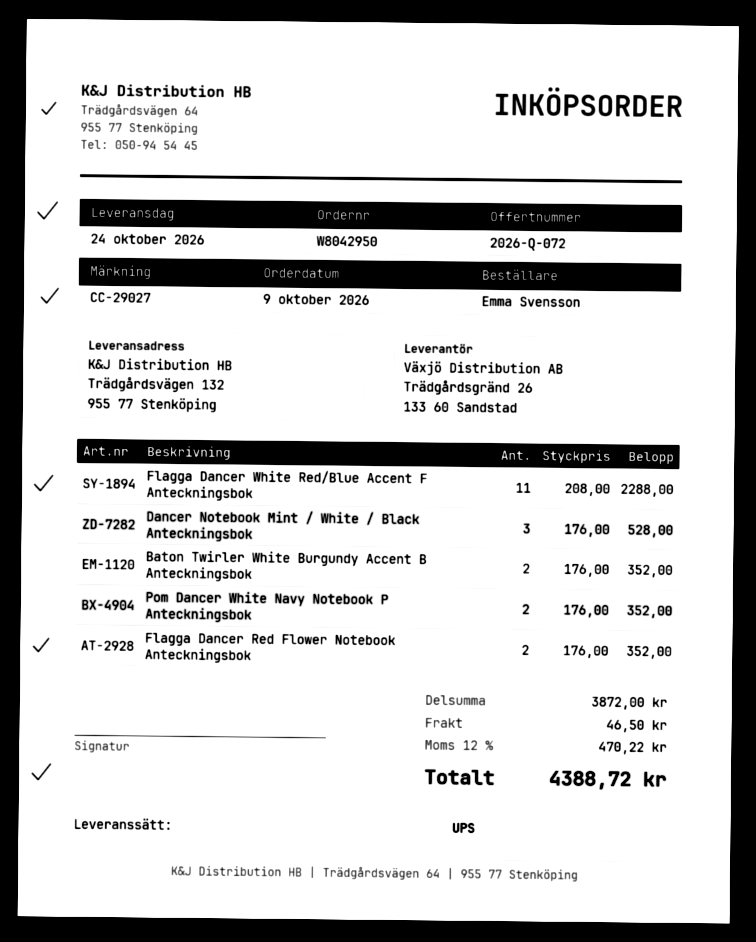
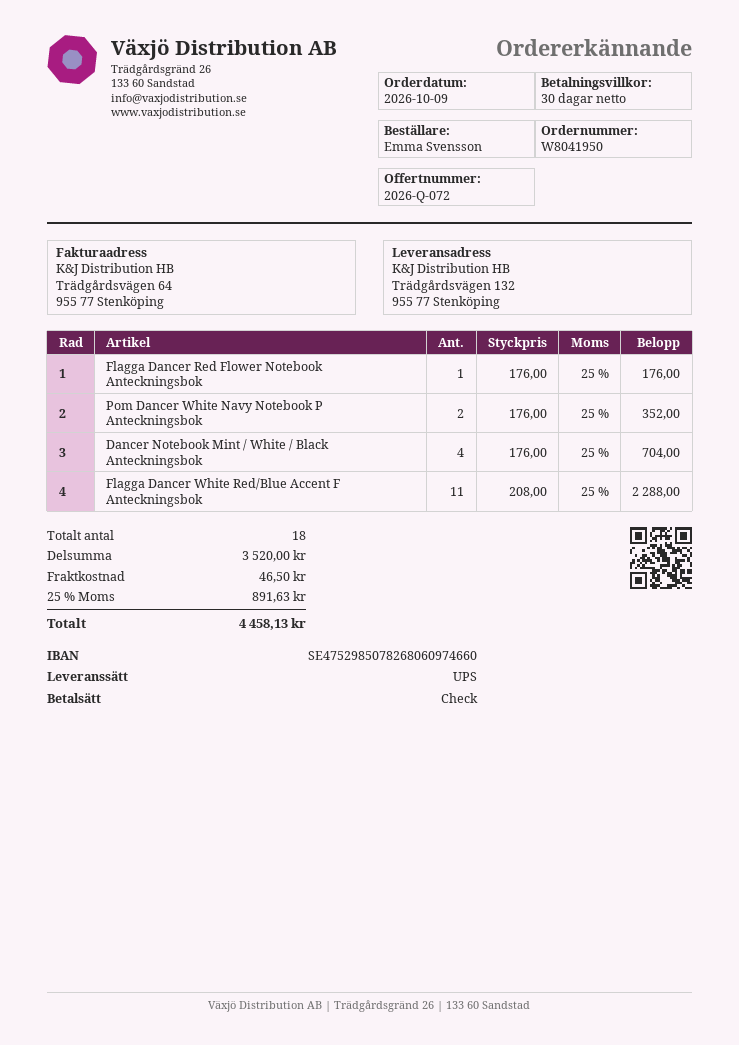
order number: W8042950 -> W8041950
Dancer Notebook Mint / White / Black Anteckningsbok: 3 x 176.00 = 528.00 -> 4 x 176.00 = 704.00
Baton Twirler White Burgundy Accent B Anteckningsbok: 2 x 176.00 = 352.00 -> none
Flagga Dancer Red Flower Notebook Anteckningsbok: 2 x 176.00 = 352.00 -> 1 x 176.00 = 176.00
subtotal: 3872.00 -> 3520.00
tax: 12% = 470.22 -> 25% = 891.63
total: 4388.72 -> 4458.13

